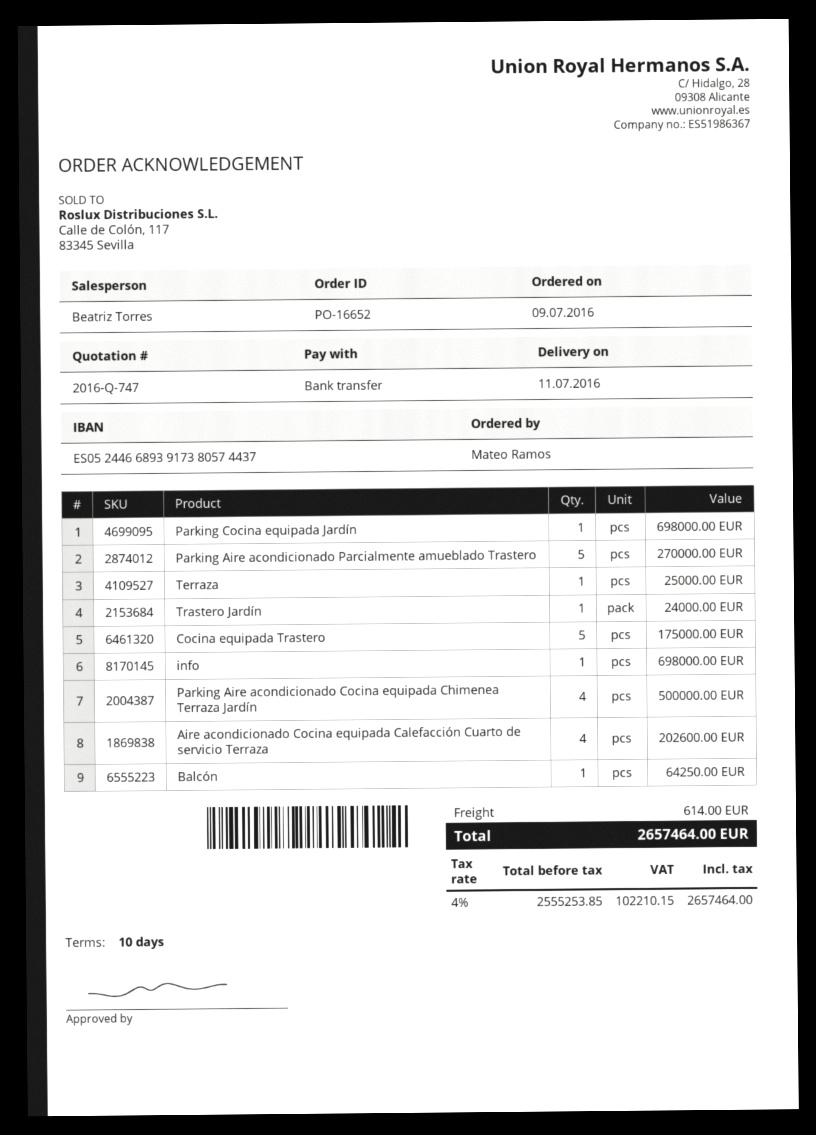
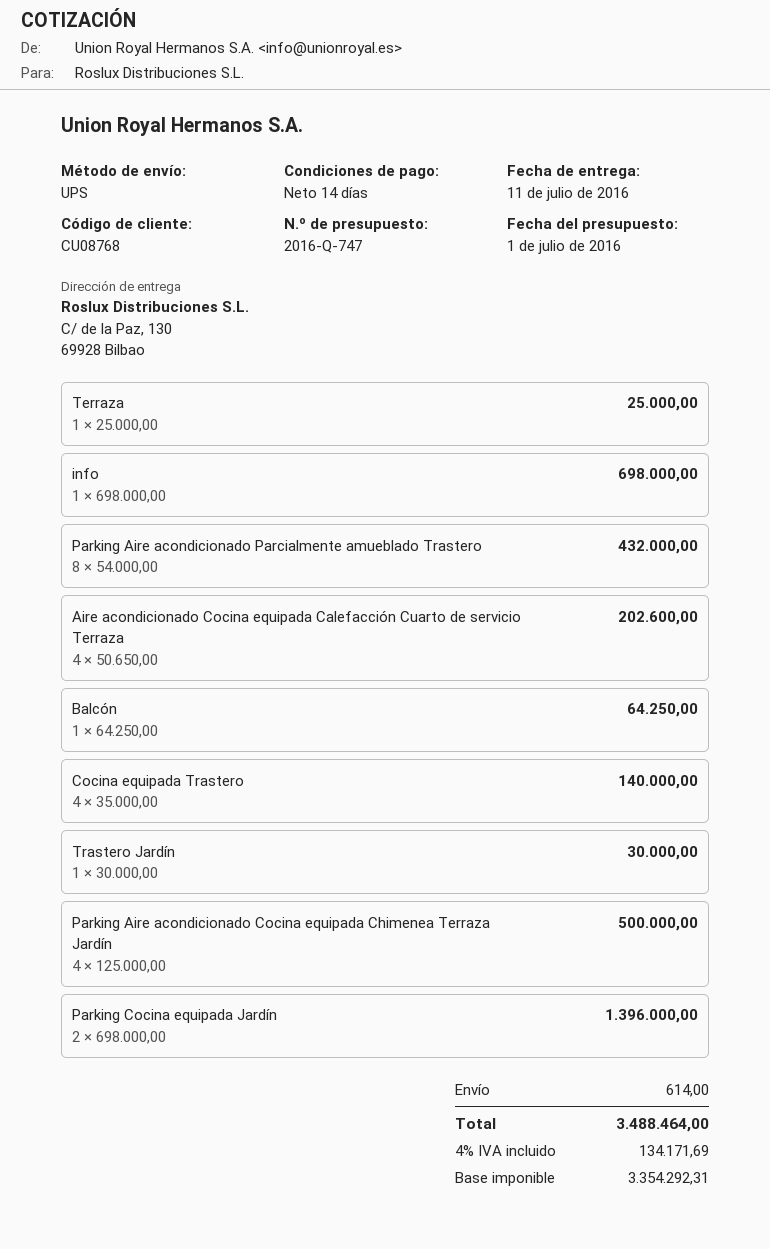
payment terms: 10 days -> 14 days
Parking Cocina equipada Jardín: 1 for 698000.00 -> 2 for 1396000.00
Parking Aire acondicionado Parcialmente amueblado Trastero: 5 for 270000.00 -> 8 for 432000.00
Trastero Jardín: 1 for 24000.00 -> 1 for 30000.00
Cocina equipada Trastero: 5 for 175000.00 -> 4 for 140000.00
net: 2555253.85 -> 3354292.31
tax: 4% = 102210.15 -> 4% = 134171.69
total: 2657464.00 -> 3488464.00

